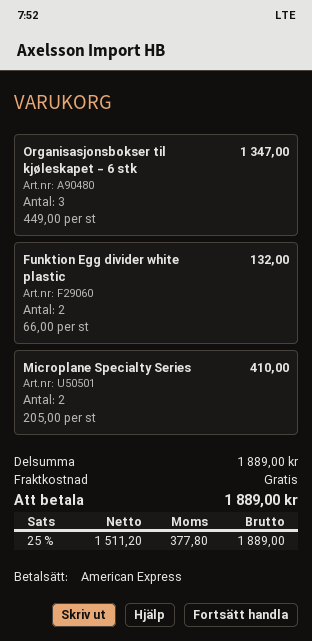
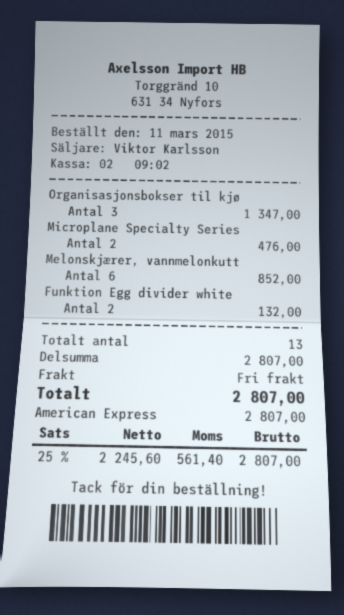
Microplane Specialty Series: 2 for 410.00 -> 2 for 476.00
Melonskjærer, vannmelonkutt: none -> 6 for 852.00
subtotal: 1889.00 -> 2807.00
net: 1511.20 -> 2245.60
tax: 25% = 377.80 -> 25% = 561.40
total: 1889.00 -> 2807.00

